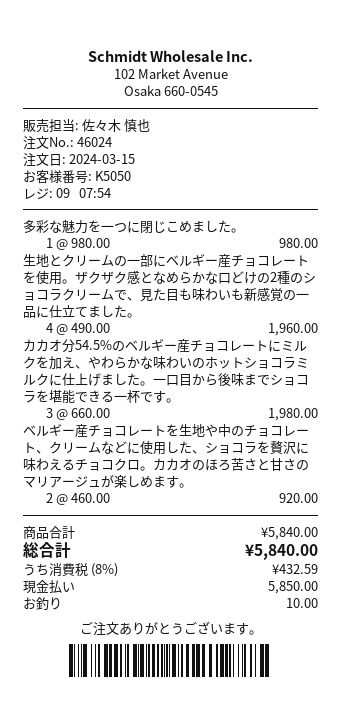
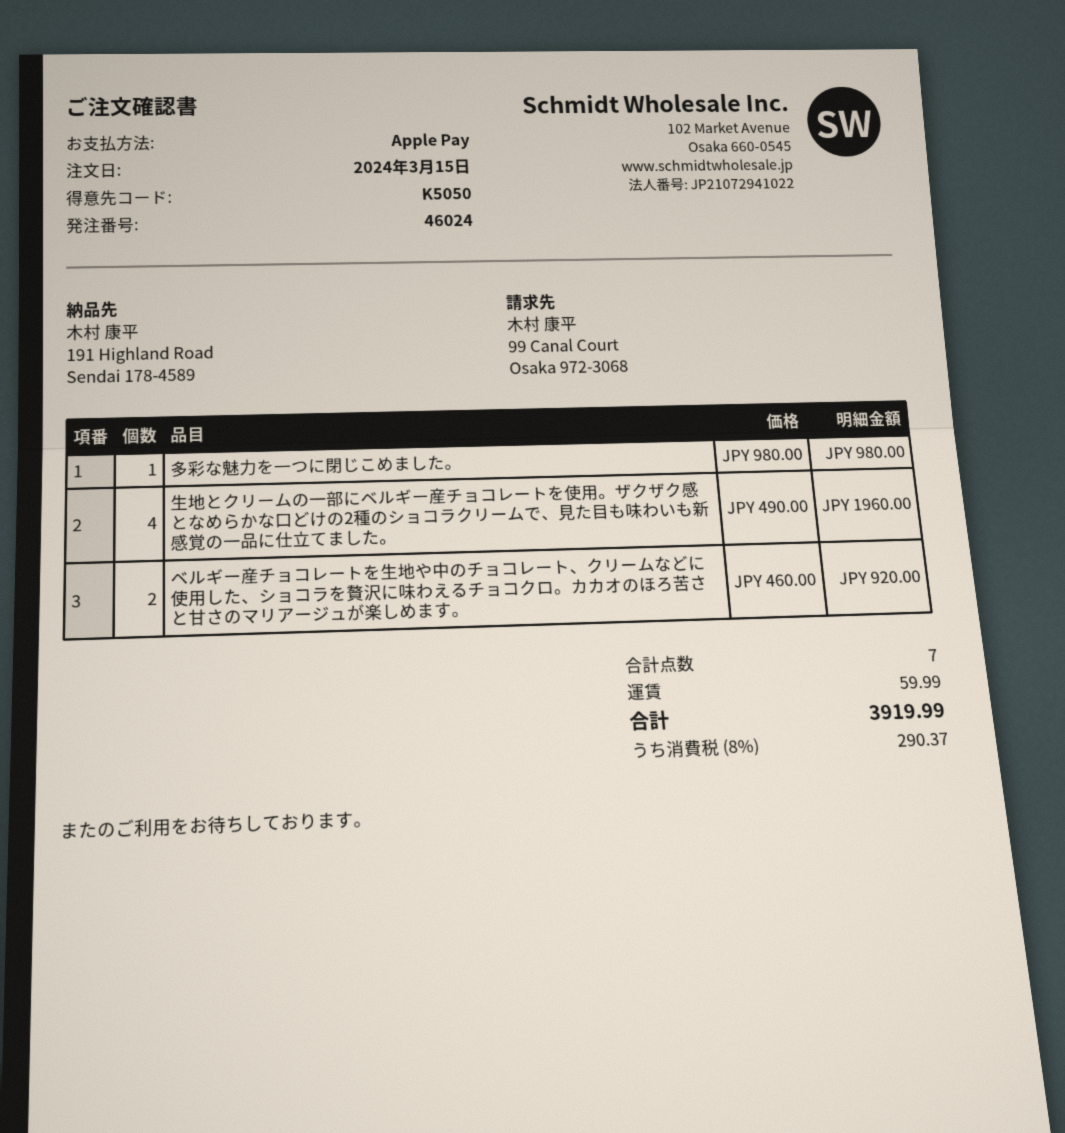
payment method: cash -> Apple Pay
カカオ分54.5%のベルギー産チョコレートにミルクを加え、やわらかな味わいのホットショコラミルクに仕上げました。一口目から後味までショコラを堪能できる一杯です。: 3 x 660.00 = 1980.00 -> none
shipping: none -> 59.99
tax: 8% = 432.59 -> 8% = 290.37
total: 5840.00 -> 3919.99

